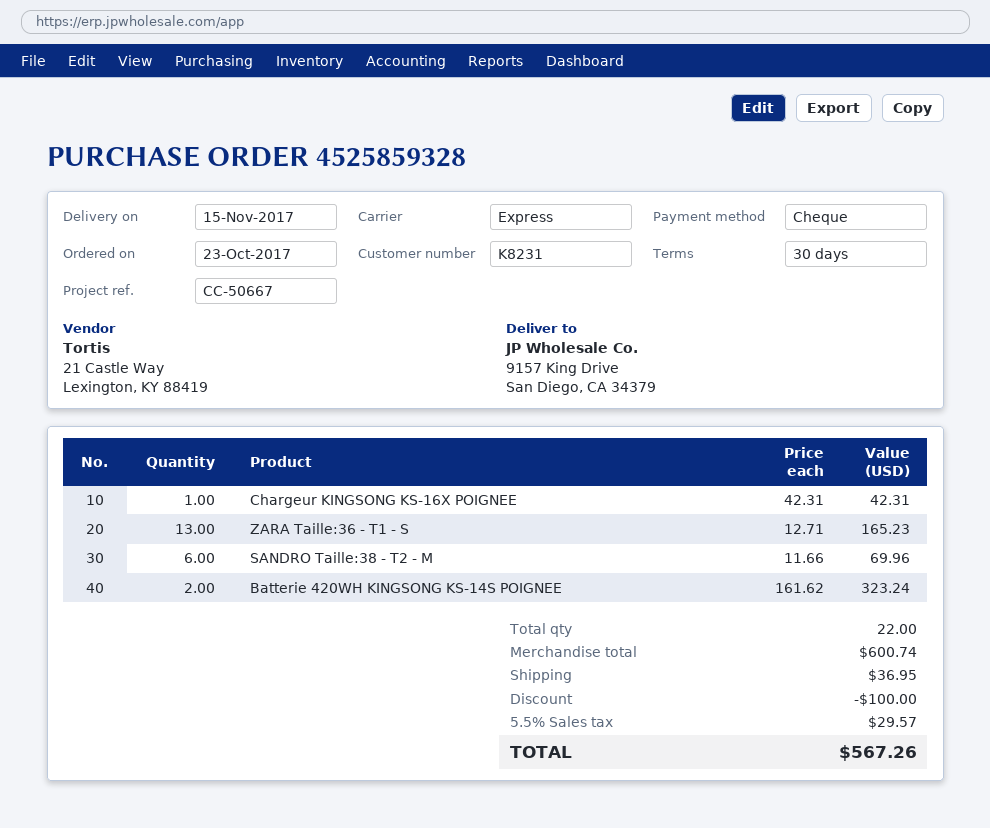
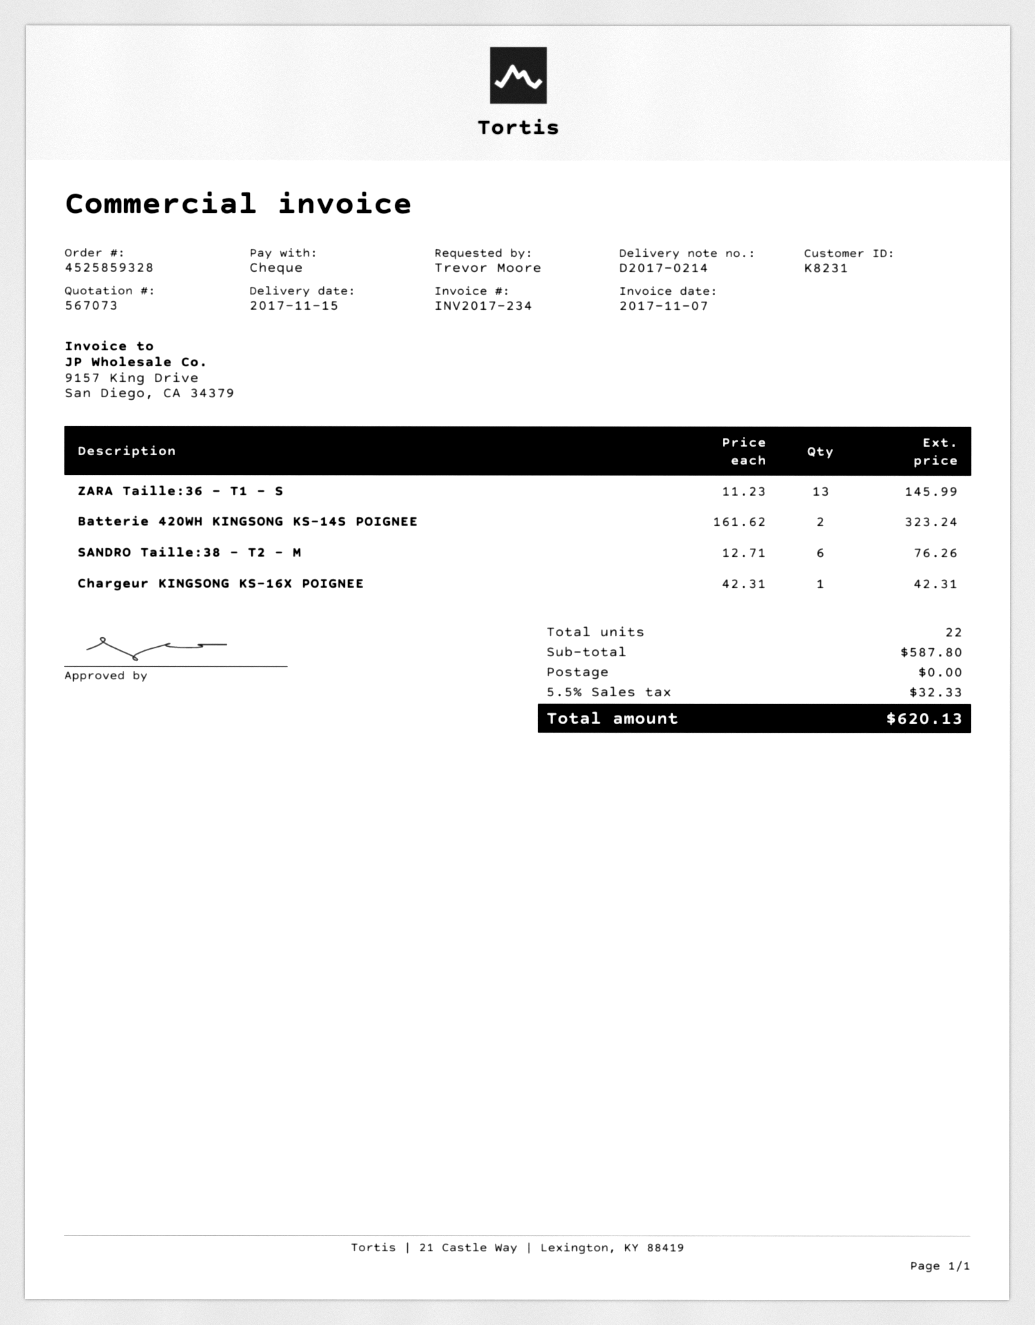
ZARA Taille:36 - T1 - S: 13 x 12.71 = 165.23 -> 13 x 11.23 = 145.99
SANDRO Taille:38 - T2 - M: 6 x 11.66 = 69.96 -> 6 x 12.71 = 76.26
subtotal: 600.74 -> 587.80
discount: 100.00 -> none
shipping: 36.95 -> 0.00
tax: 5.5% = 29.57 -> 5.5% = 32.33
total: 567.26 -> 620.13

